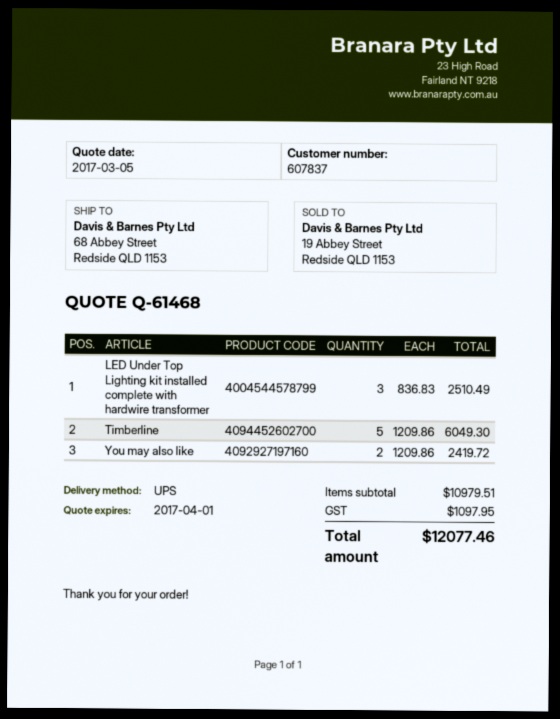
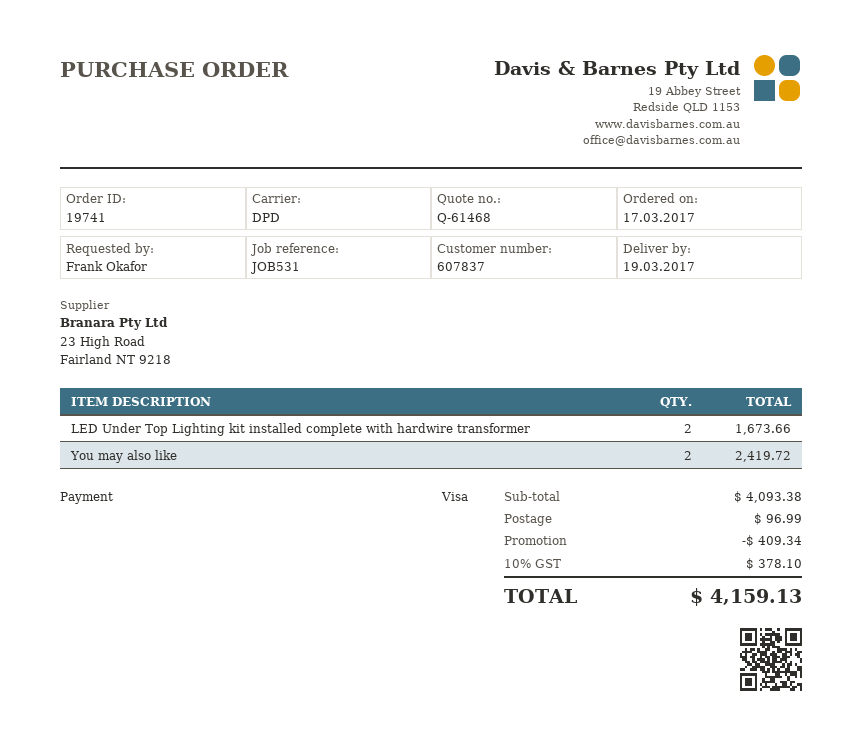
shipping method: UPS -> DPD
LED Under Top Lighting kit installed complete with hardwire transformer: 3 for 2510.49 -> 2 for 1673.66
Timberline: 5 for 6049.30 -> none
subtotal: 10979.51 -> 4093.38
discount: none -> 409.34
shipping: none -> 96.99
tax: 1097.95 -> 378.10
total: 12077.46 -> 4159.13

